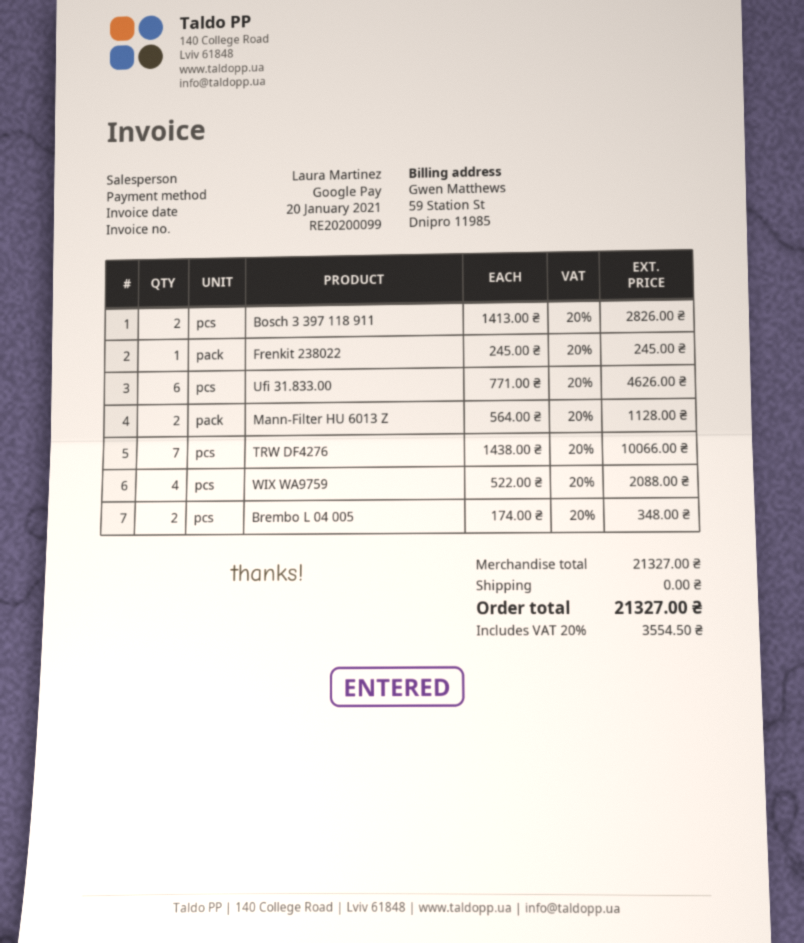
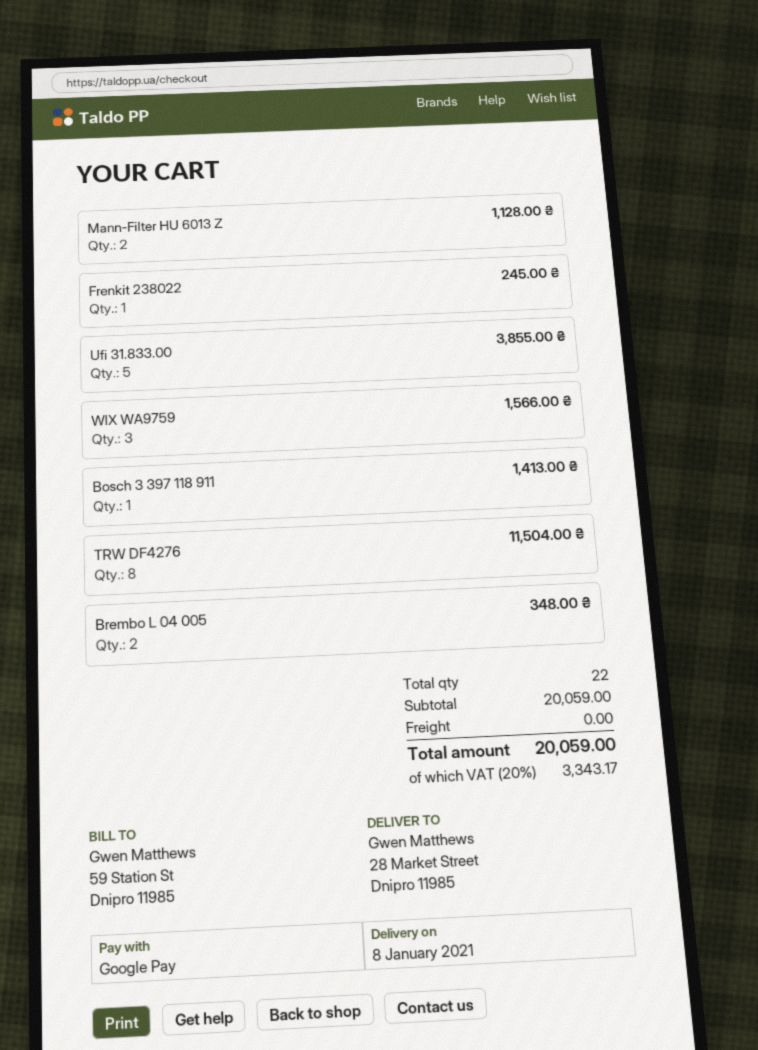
Bosch 3 397 118 911: 2 for 2826.00 -> 1 for 1413.00
Ufi 31.833.00: 6 for 4626.00 -> 5 for 3855.00
TRW DF4276: 7 for 10066.00 -> 8 for 11504.00
WIX WA9759: 4 for 2088.00 -> 3 for 1566.00
subtotal: 21327.00 -> 20059.00
tax: 20% = 3554.50 -> 20% = 3343.17
total: 21327.00 -> 20059.00

